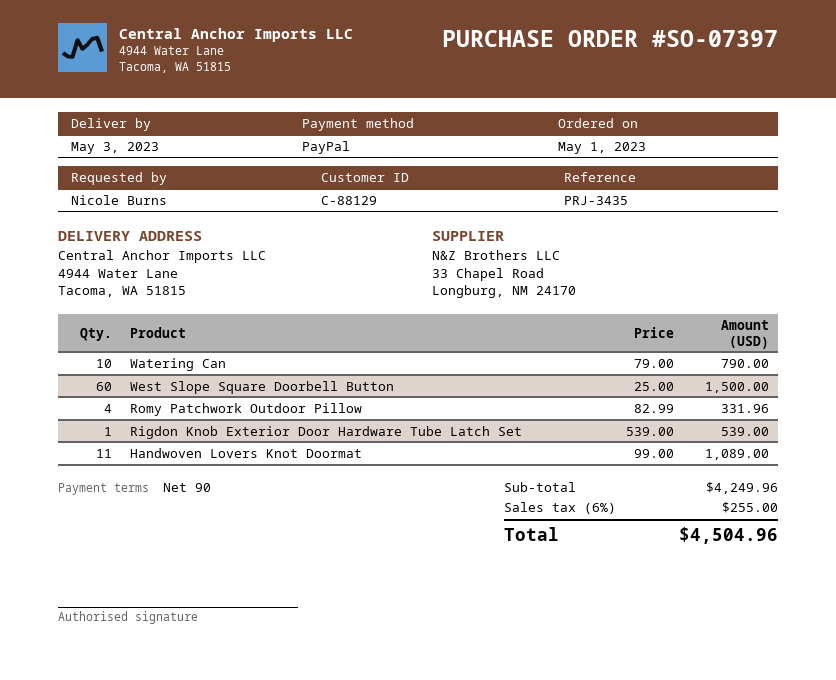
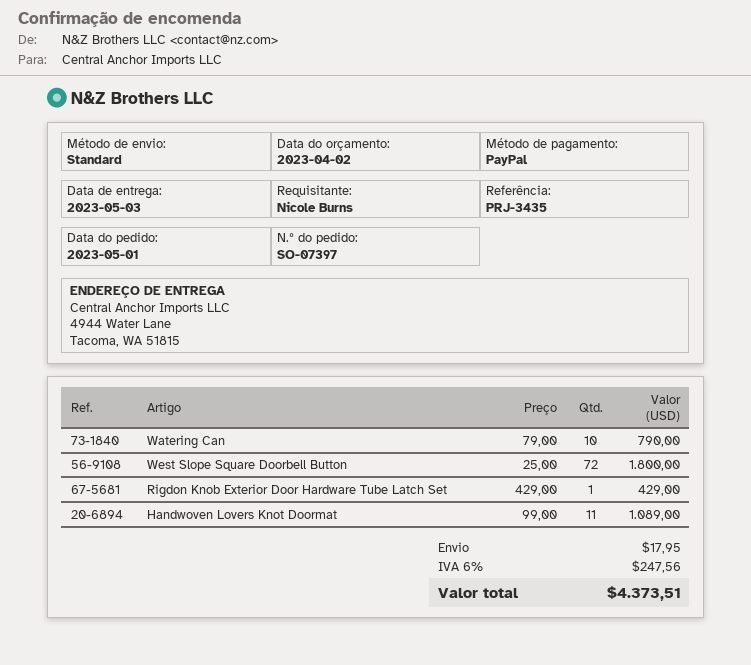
West Slope Square Doorbell Button: 60 x 25.00 = 1500.00 -> 72 x 25.00 = 1800.00
Romy Patchwork Outdoor Pillow: 4 x 82.99 = 331.96 -> none
Rigdon Knob Exterior Door Hardware Tube Latch Set: 1 x 539.00 = 539.00 -> 1 x 429.00 = 429.00
shipping: none -> 17.95
tax: 6% = 255.00 -> 6% = 247.56
total: 4504.96 -> 4373.51

